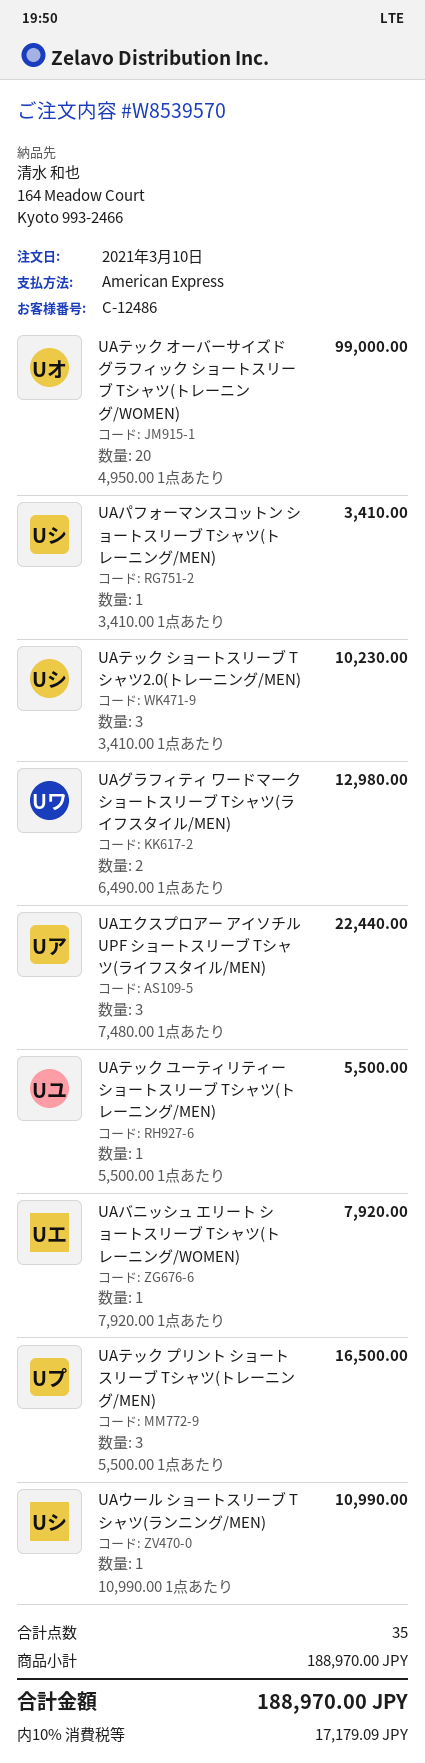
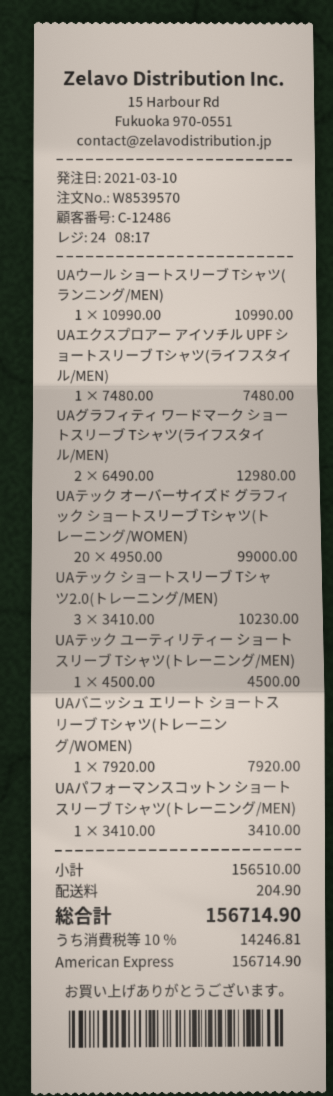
UAエクスプロアー アイソチル UPF ショートスリーブ Tシャツ(ライフスタイル/MEN): 3 x 7480.00 = 22440.00 -> 1 x 7480.00 = 7480.00
UAテック ユーティリティー ショートスリーブ Tシャツ(トレーニング/MEN): 1 x 5500.00 = 5500.00 -> 1 x 4500.00 = 4500.00
UAテック プリント ショートスリーブ Tシャツ(トレーニング/MEN): 3 x 5500.00 = 16500.00 -> none
subtotal: 188970.00 -> 156510.00
shipping: none -> 204.90
tax: 10% = 17179.09 -> 10% = 14246.81
total: 188970.00 -> 156714.90

